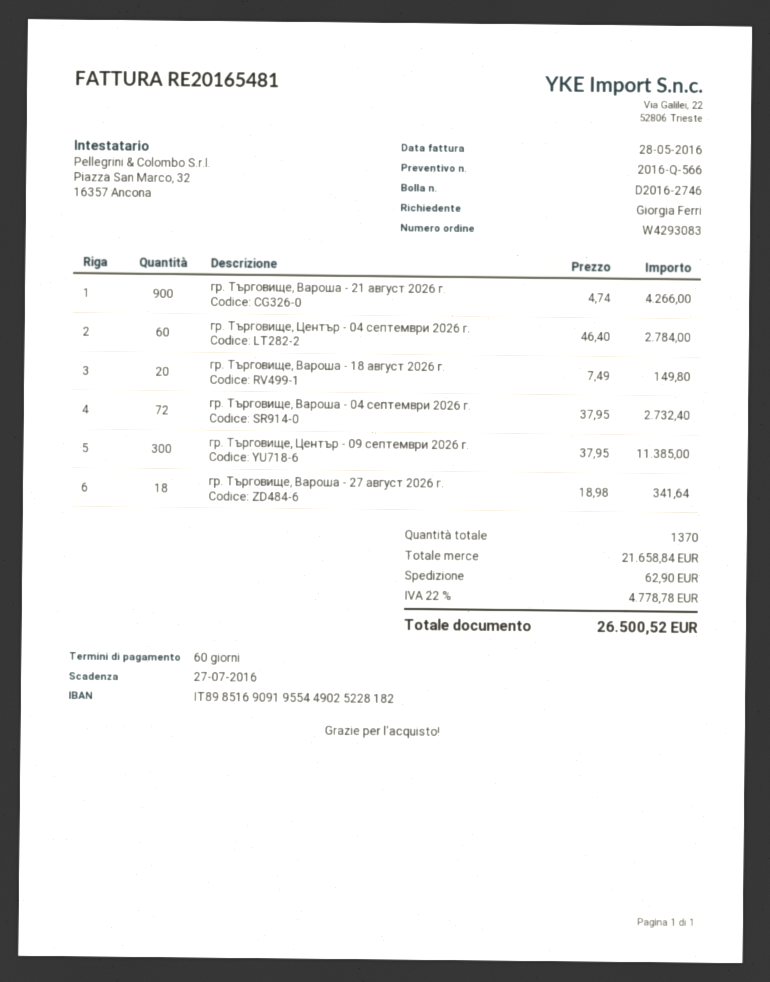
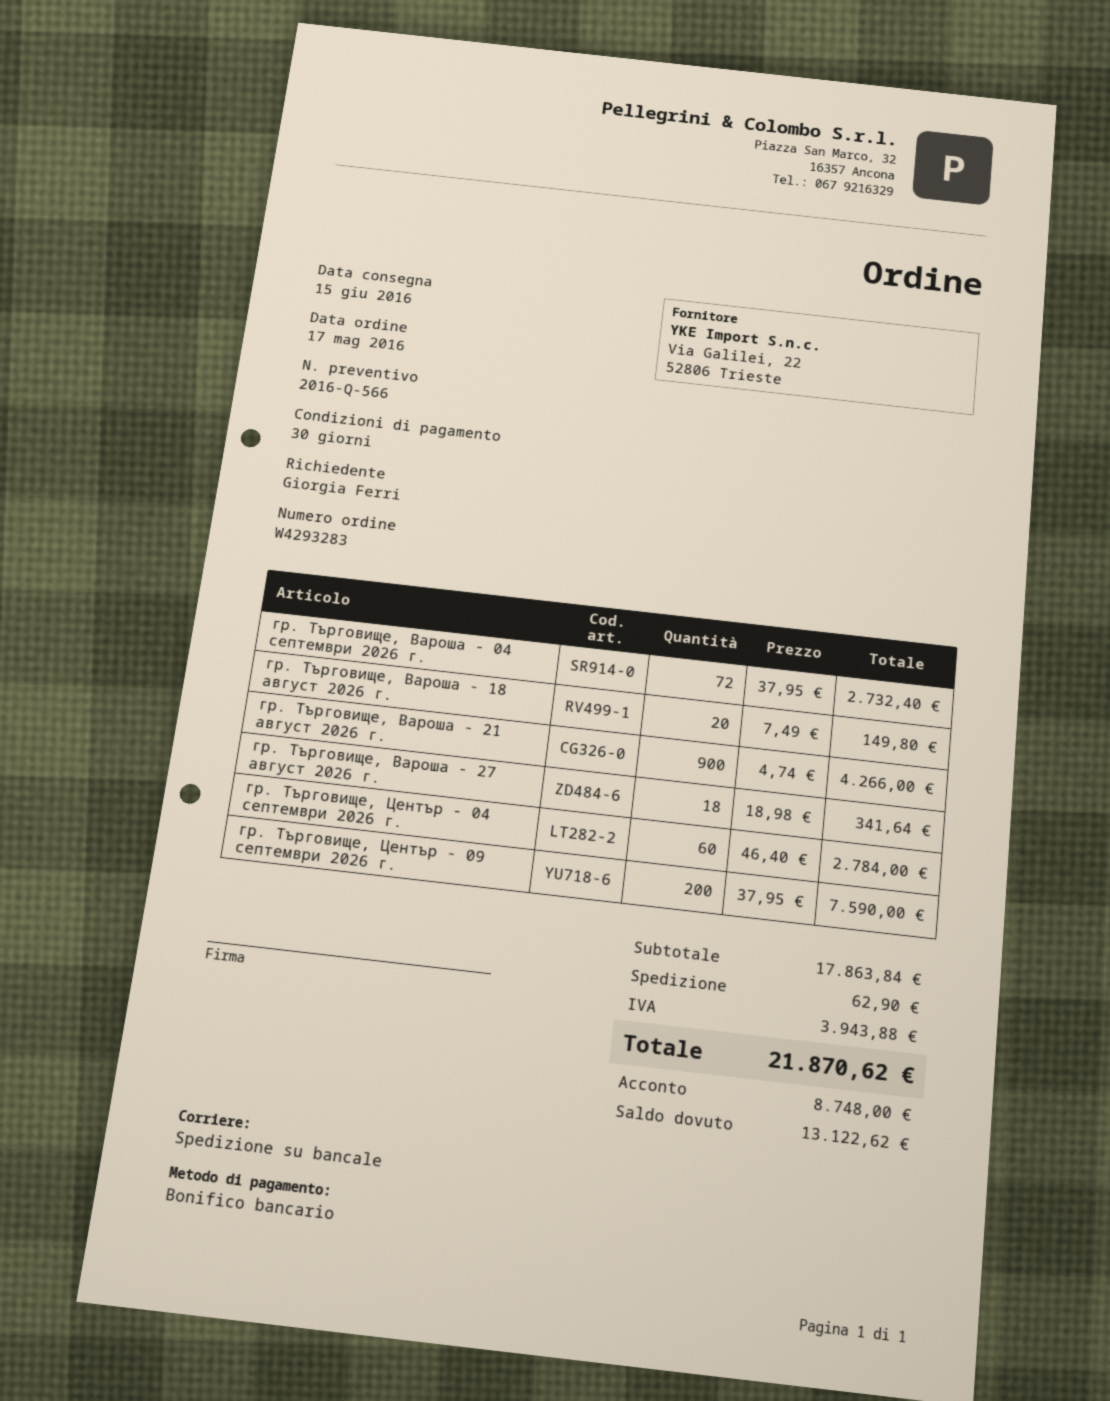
order number: W4293083 -> W4293283
payment terms: 60 days -> 30 days
гр. Търговище, Център - 09 септември 2026 г.: 300 x 37.95 = 11385.00 -> 200 x 37.95 = 7590.00
subtotal: 21658.84 -> 17863.84
tax: 4778.78 -> 3943.88
total: 26500.52 -> 21870.62

